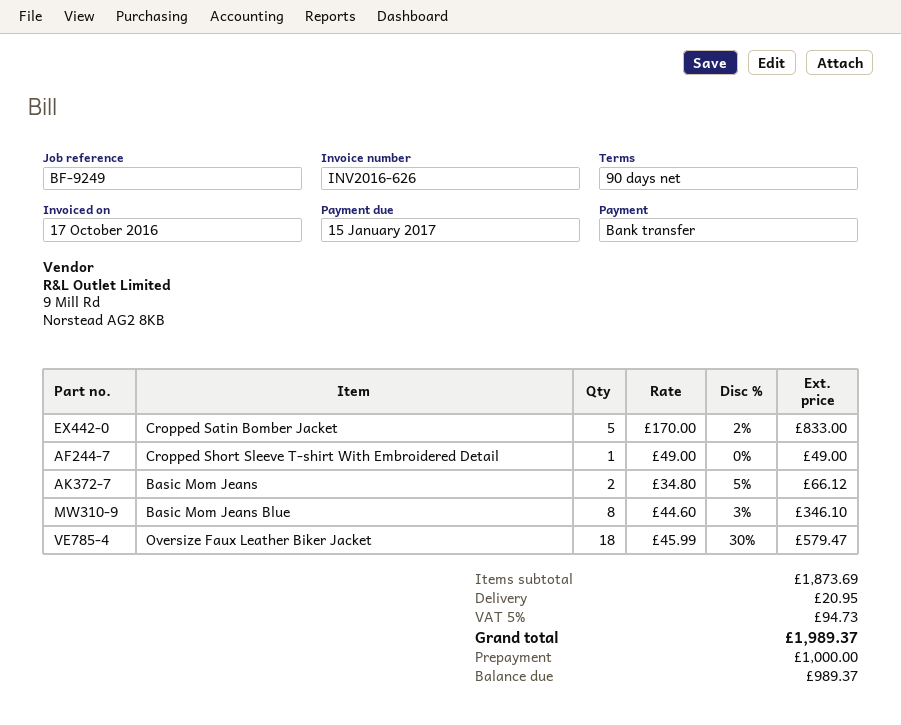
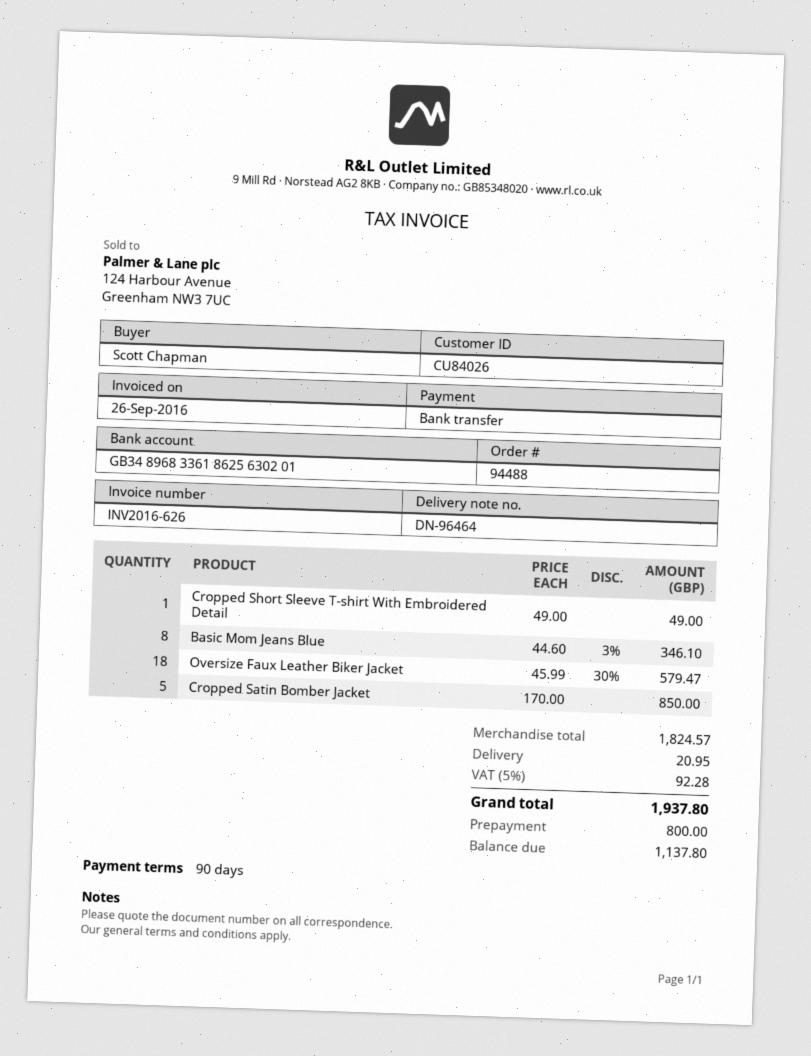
invoice date: 2016-10-17 -> 2016-09-26
Cropped Satin Bomber Jacket: 5 x 170.00 - 2% = 833.00 -> 5 x 170.00 = 850.00
Basic Mom Jeans: 2 x 34.80 - 5% = 66.12 -> none
subtotal: 1873.69 -> 1824.57
tax: 5% = 94.73 -> 5% = 92.28
total: 1989.37 -> 1937.80
deposit: 1000.00 -> 800.00
balance: 989.37 -> 1137.80

